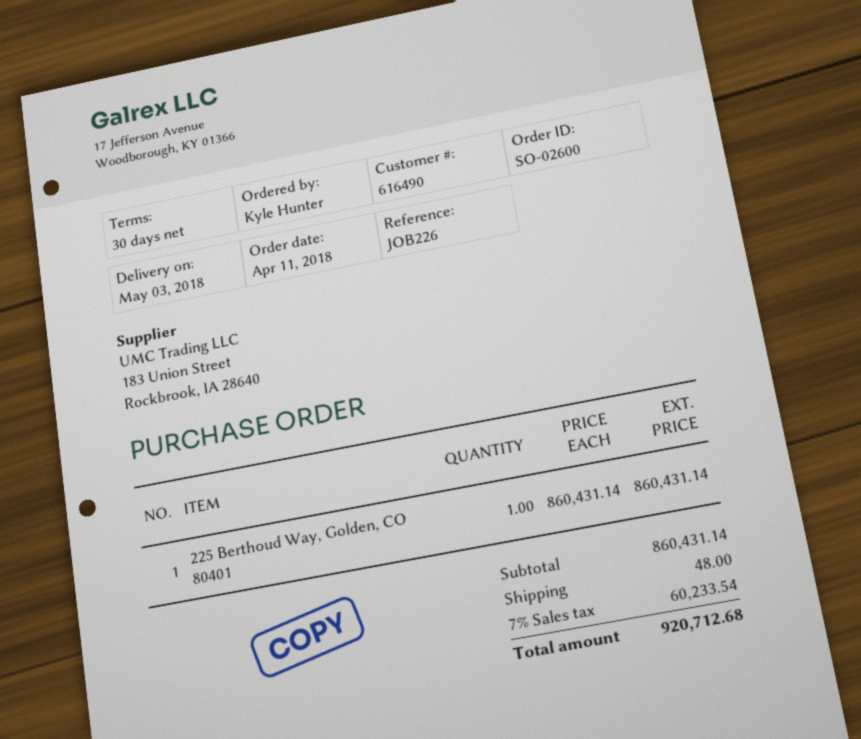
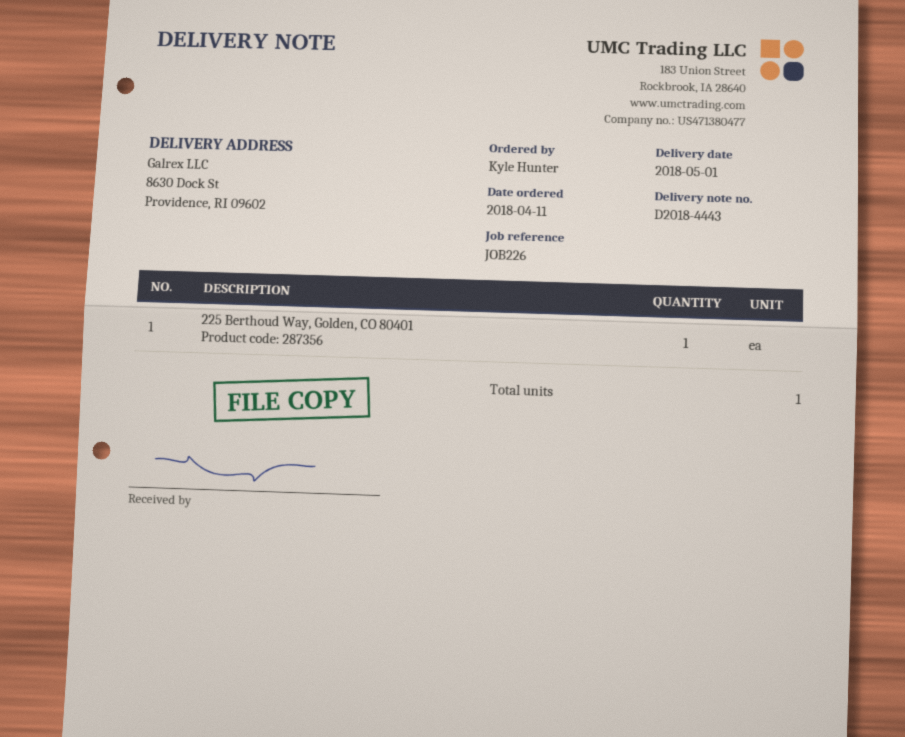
delivery date: 2018-05-03 -> 2018-05-01

